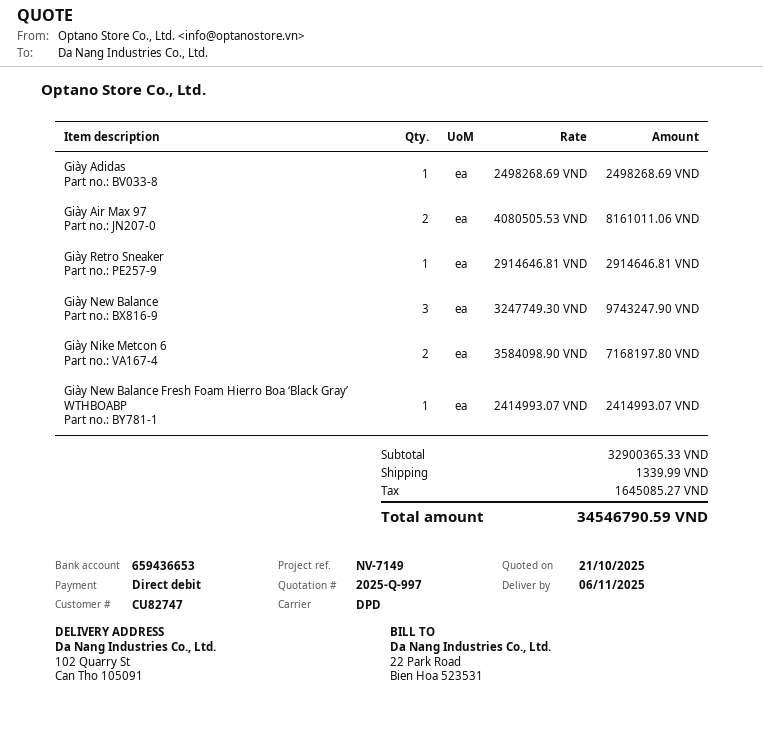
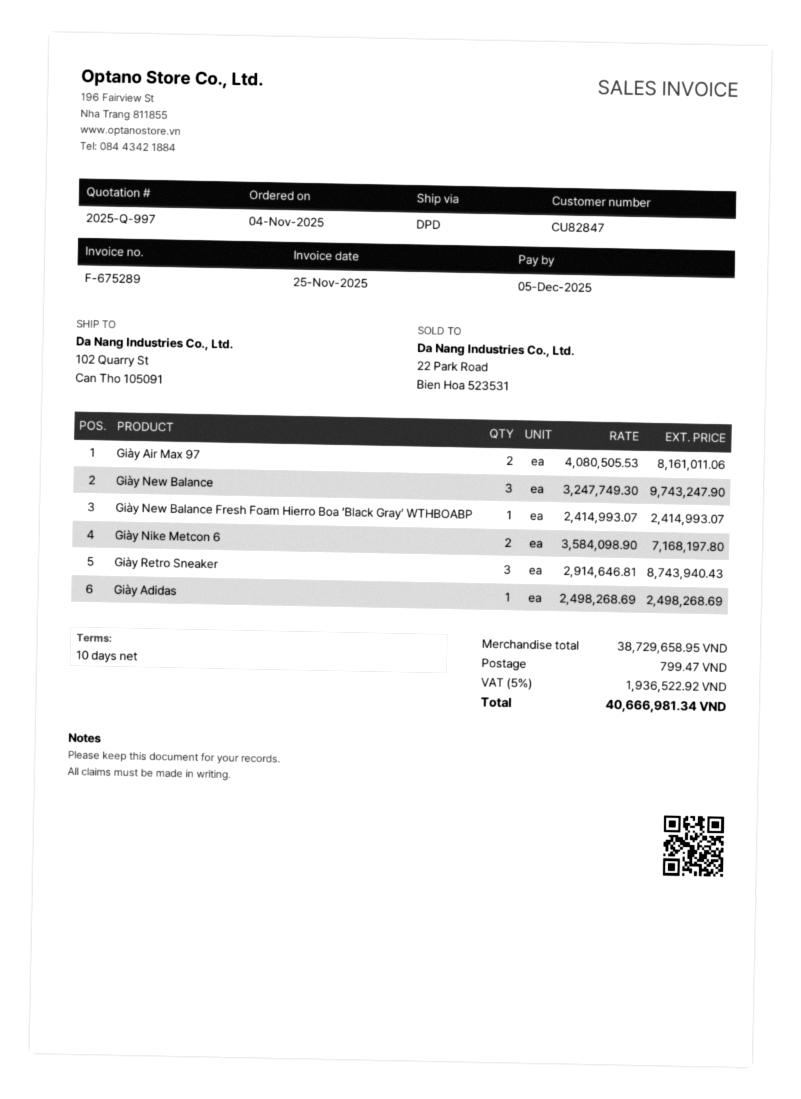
customer number: CU82747 -> CU82847
Giày Retro Sneaker: 1 x 2914646.81 = 2914646.81 -> 3 x 2914646.81 = 8743940.43
subtotal: 32900365.33 -> 38729658.95
shipping: 1339.99 -> 799.47
tax: 1645085.27 -> 1936522.92
total: 34546790.59 -> 40666981.34

